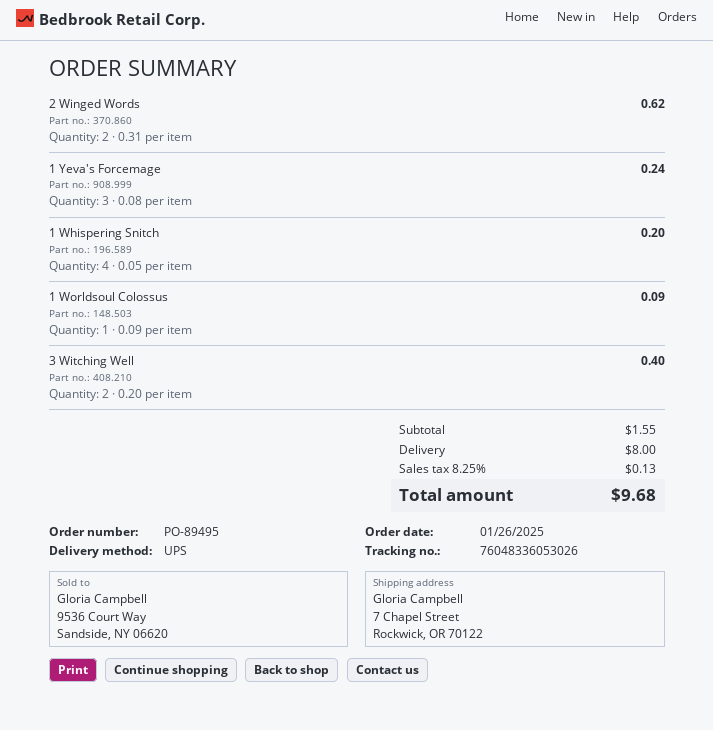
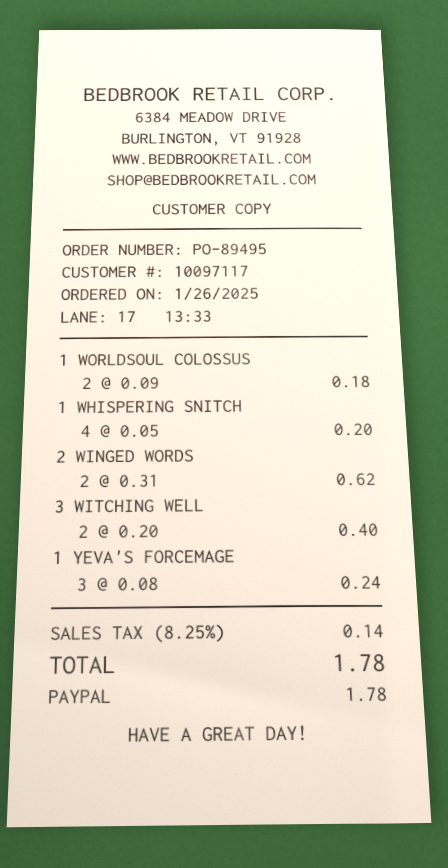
1 Worldsoul Colossus: 1 x 0.09 = 0.09 -> 2 x 0.09 = 0.18
shipping: 8.00 -> none
tax: 8.25% = 0.13 -> 8.25% = 0.14
total: 9.68 -> 1.78

